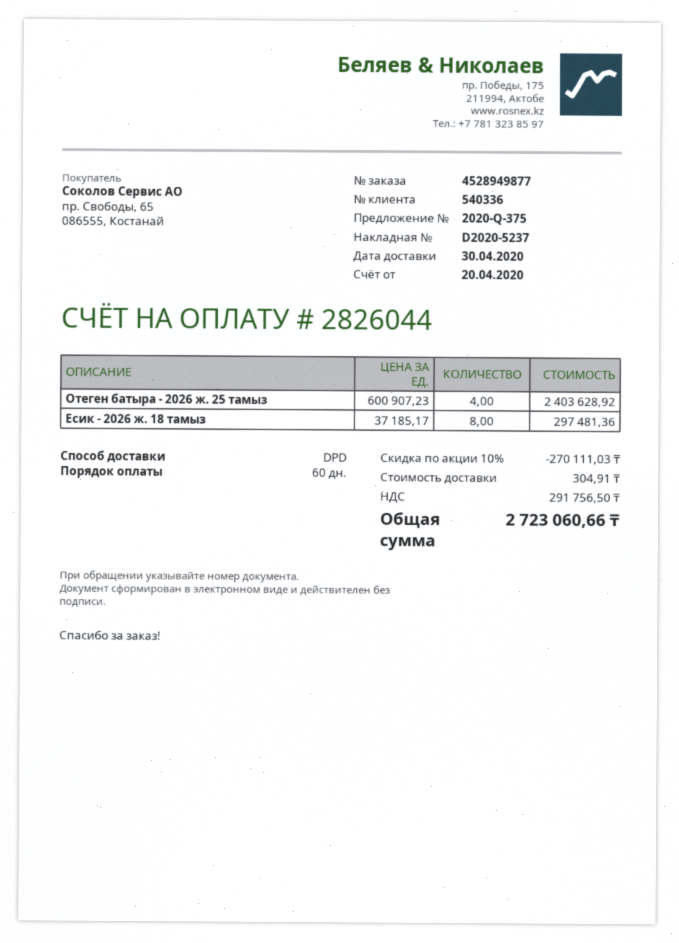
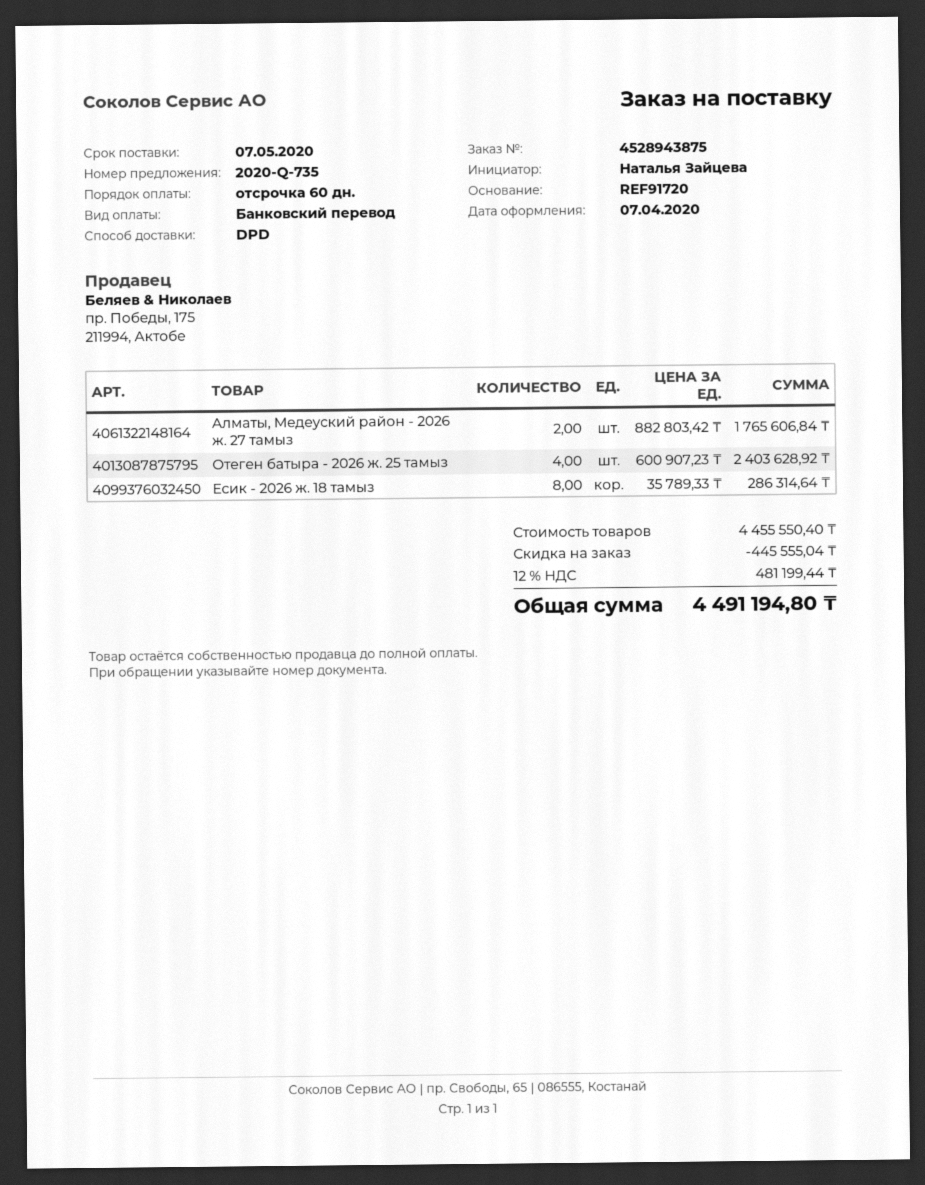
quote number: 2020-Q-375 -> 2020-Q-735
order number: 4528949877 -> 4528943875
delivery date: 2020-04-30 -> 2020-05-07
Есик - 2026 ж. 18 тамыз: 8 x 37185.17 = 297481.36 -> 8 x 35789.33 = 286314.64
Алматы, Медеуский район - 2026 ж. 27 тамыз: none -> 2 x 882803.42 = 1765606.84
discount: 270111.03 -> 445555.04
shipping: 304.91 -> none
tax: 291756.50 -> 481199.44
total: 2723060.66 -> 4491194.80

